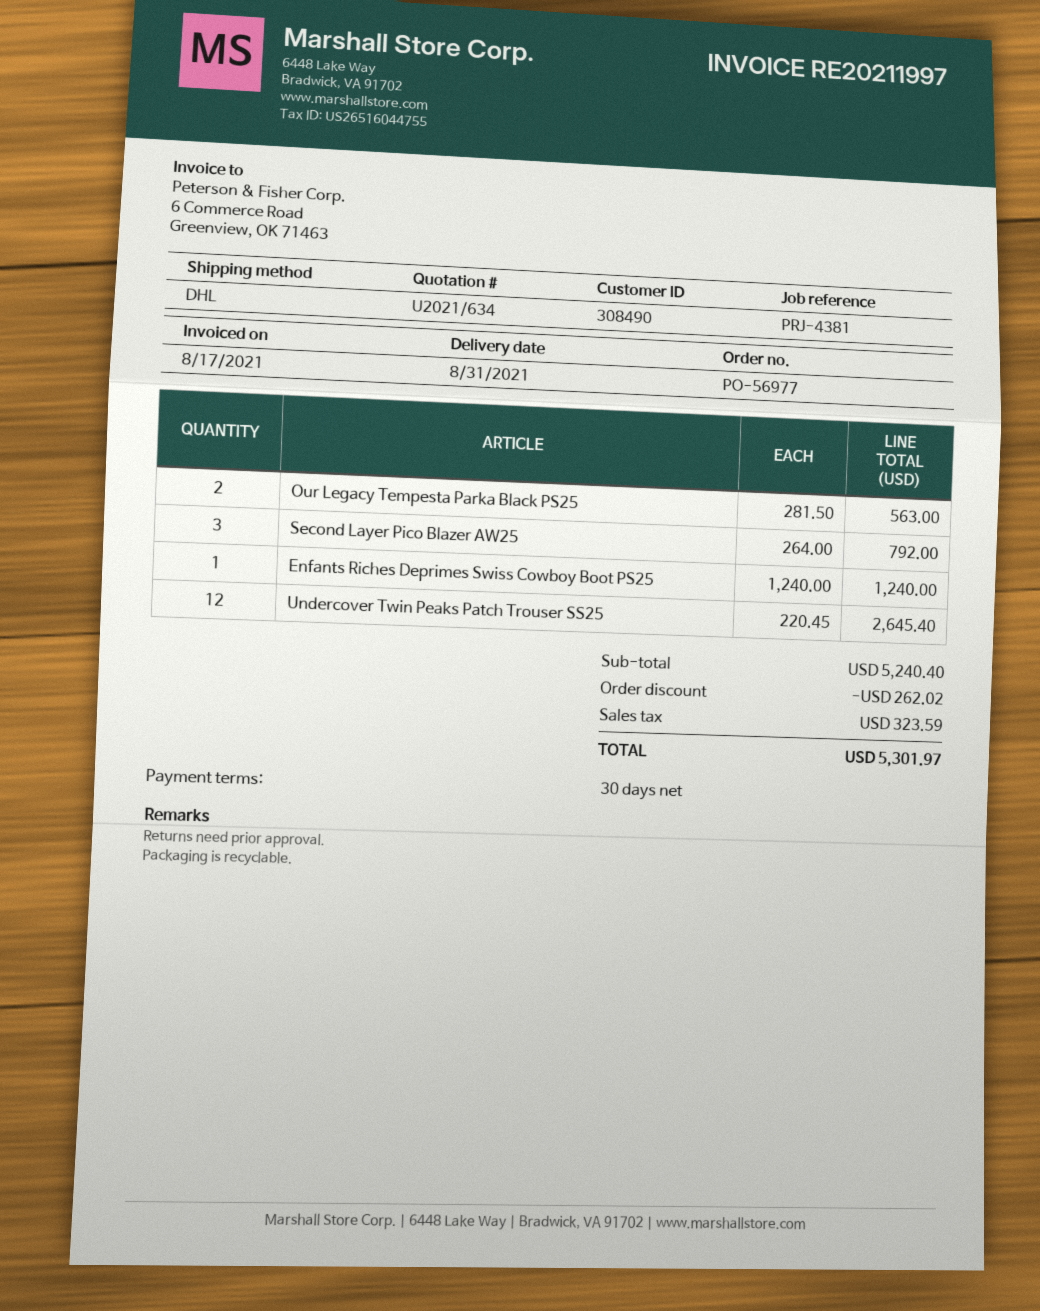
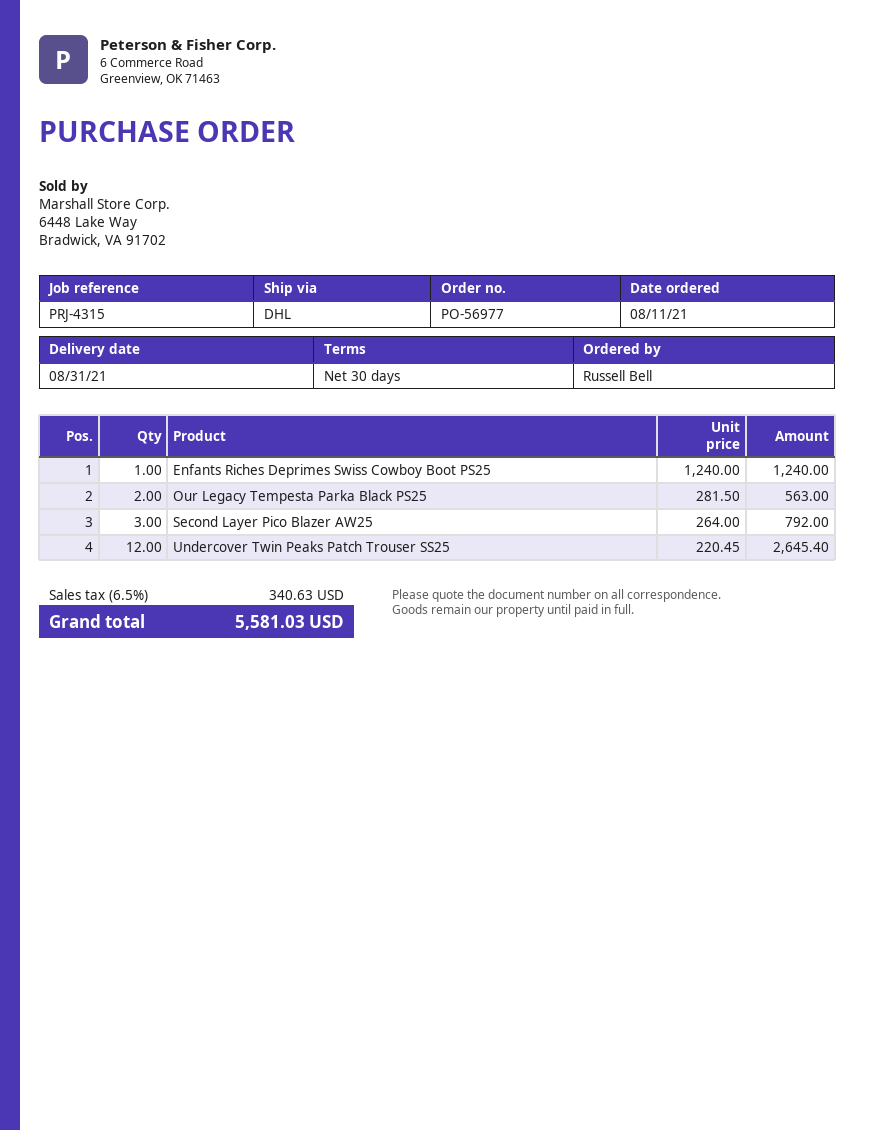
reference: PRJ-4381 -> PRJ-4315
discount: 262.02 -> none
tax: 323.59 -> 340.63
total: 5301.97 -> 5581.03

